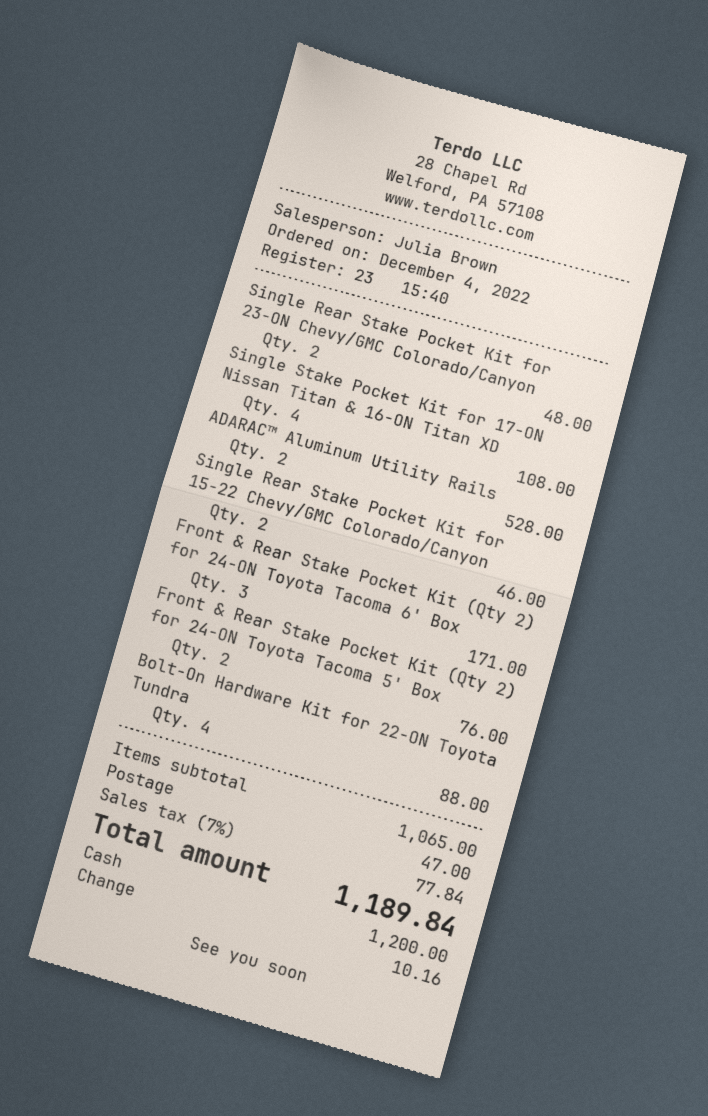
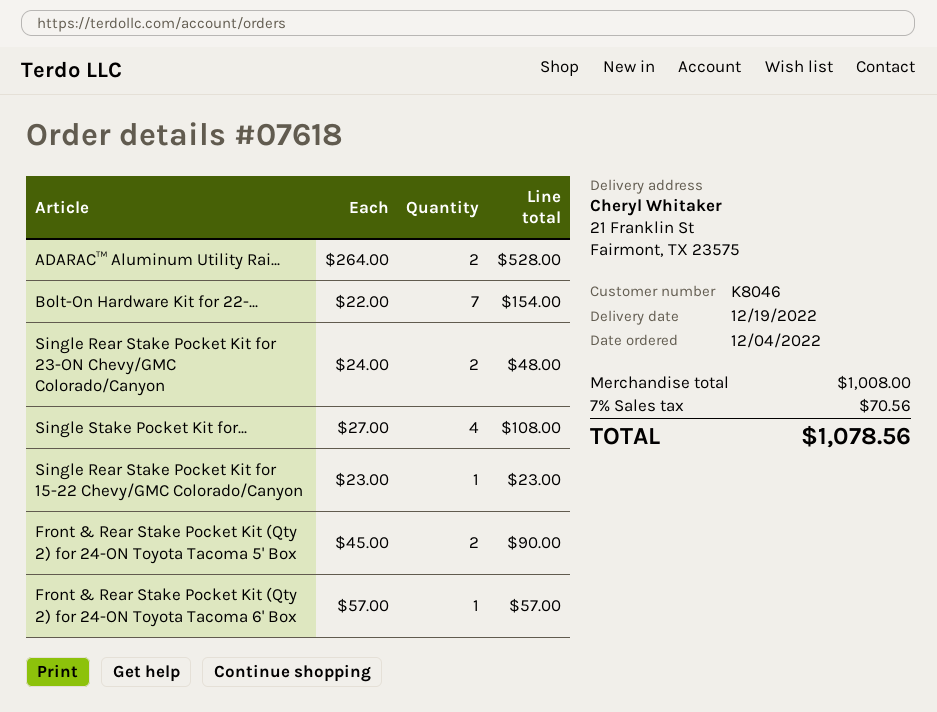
Single Rear Stake Pocket Kit for 15-22 Chevy/GMC Colorado/Canyon: 2 for 46.00 -> 1 for 23.00
Front & Rear Stake Pocket Kit (Qty 2) for 24-ON Toyota Tacoma 6' Box: 3 for 171.00 -> 1 for 57.00
Front & Rear Stake Pocket Kit (Qty 2) for 24-ON Toyota Tacoma 5' Box: 2 for 76.00 -> 2 for 90.00
Bolt-On Hardware Kit for 22-ON Toyota Tundra: 4 for 88.00 -> 7 for 154.00
subtotal: 1065.00 -> 1008.00
shipping: 47.00 -> none
tax: 7% = 77.84 -> 7% = 70.56
total: 1189.84 -> 1078.56

